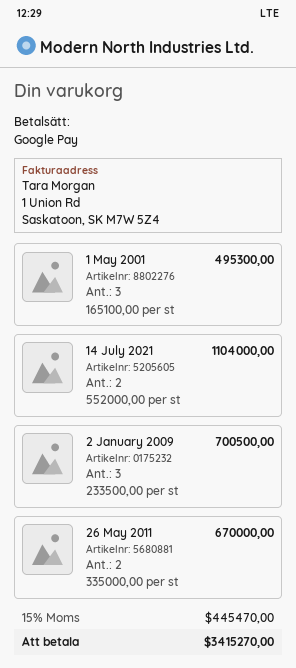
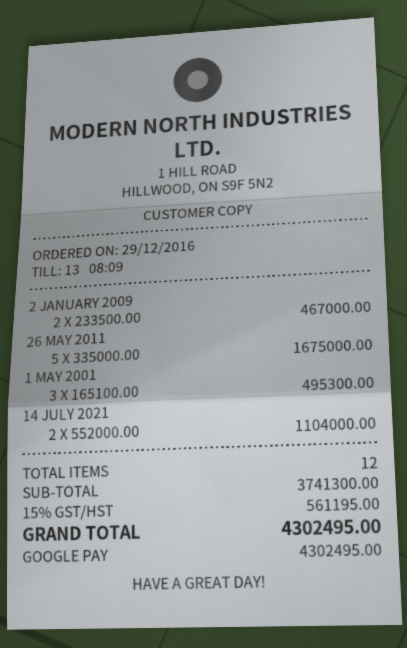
2 January 2009: 3 x 233500.00 = 700500.00 -> 2 x 233500.00 = 467000.00
26 May 2011: 2 x 335000.00 = 670000.00 -> 5 x 335000.00 = 1675000.00
tax: 15% = 445470.00 -> 15% = 561195.00
total: 3415270.00 -> 4302495.00

